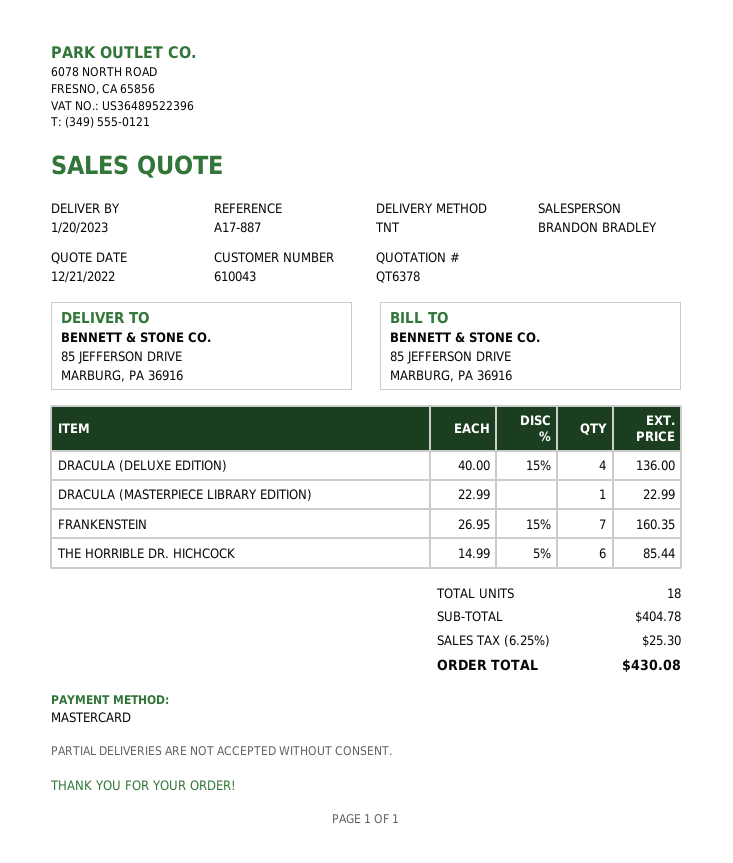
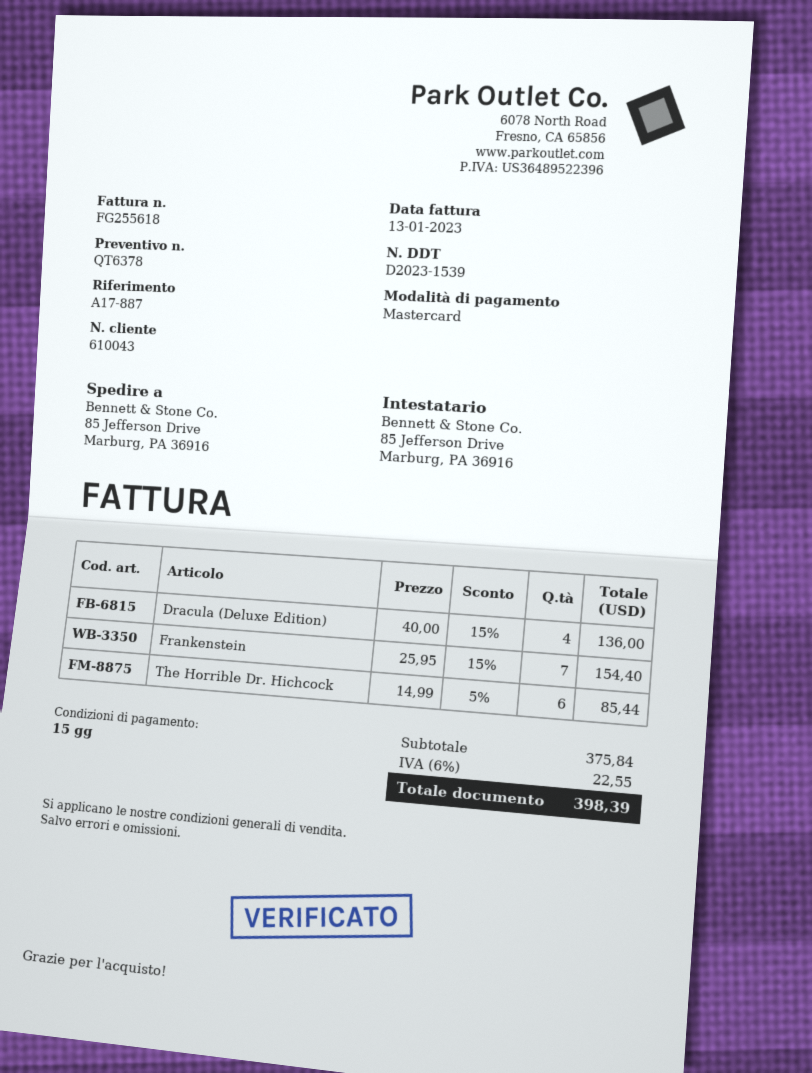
DRACULA (MASTERPIECE LIBRARY EDITION): 1 x 22.99 = 22.99 -> none
FRANKENSTEIN: 7 x 26.95 - 15% = 160.35 -> 7 x 25.95 - 15% = 154.40
subtotal: 404.78 -> 375.84
tax: 6.25% = 25.30 -> 6% = 22.55
total: 430.08 -> 398.39

